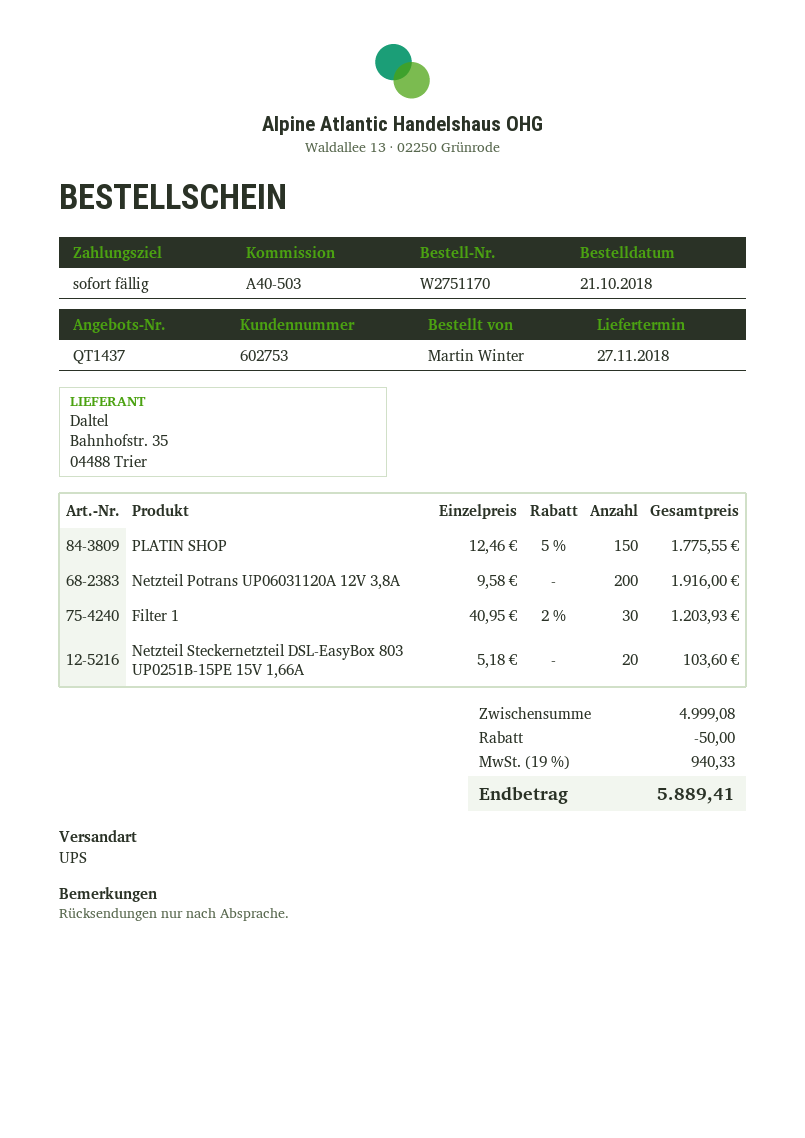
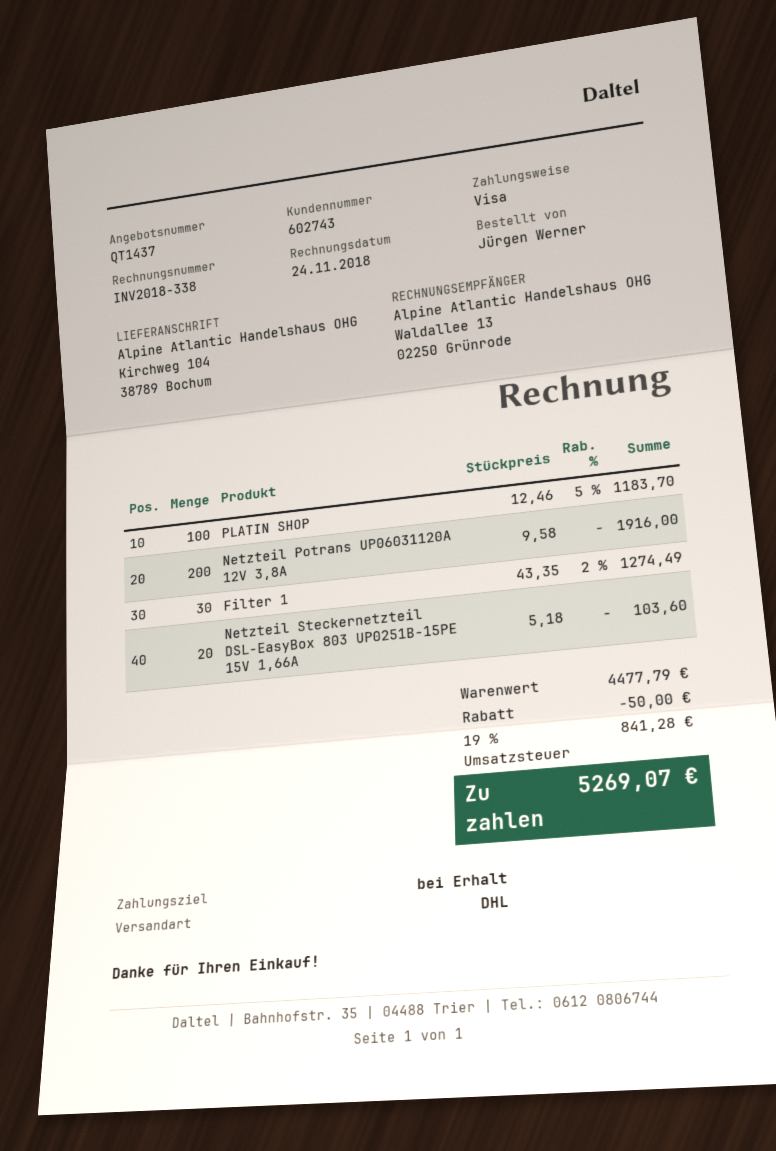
customer number: 602753 -> 602743
ordered by: Martin Winter -> Jürgen Werner
shipping method: UPS -> DHL
PLATIN SHOP: 150 x 12.46 - 5% = 1775.55 -> 100 x 12.46 - 5% = 1183.70
Filter 1: 30 x 40.95 - 2% = 1203.93 -> 30 x 43.35 - 2% = 1274.49
subtotal: 4999.08 -> 4477.79
tax: 19% = 940.33 -> 19% = 841.28
total: 5889.41 -> 5269.07

